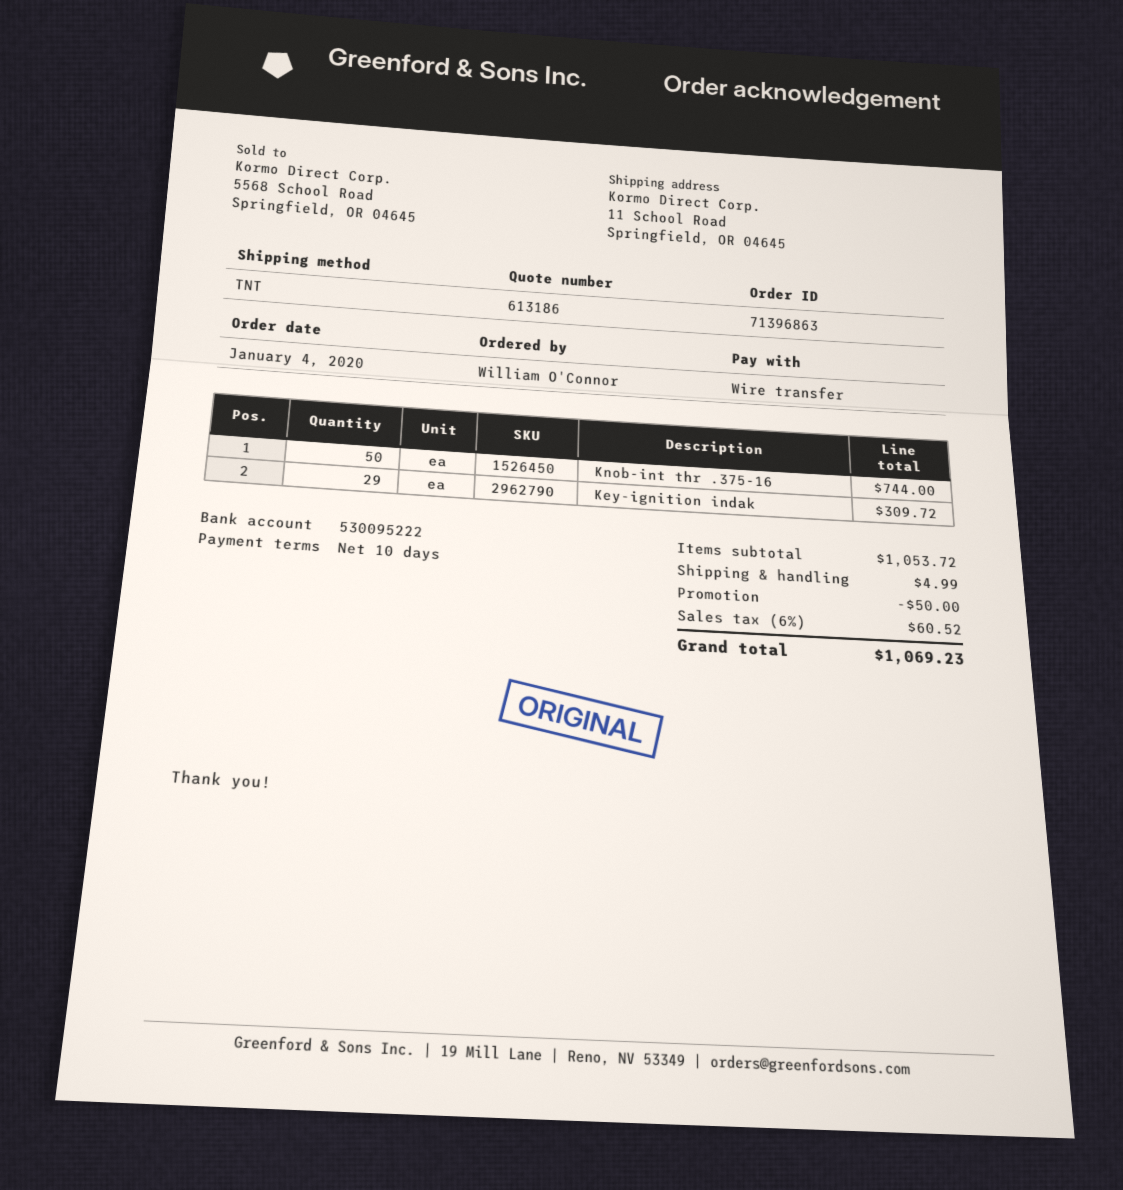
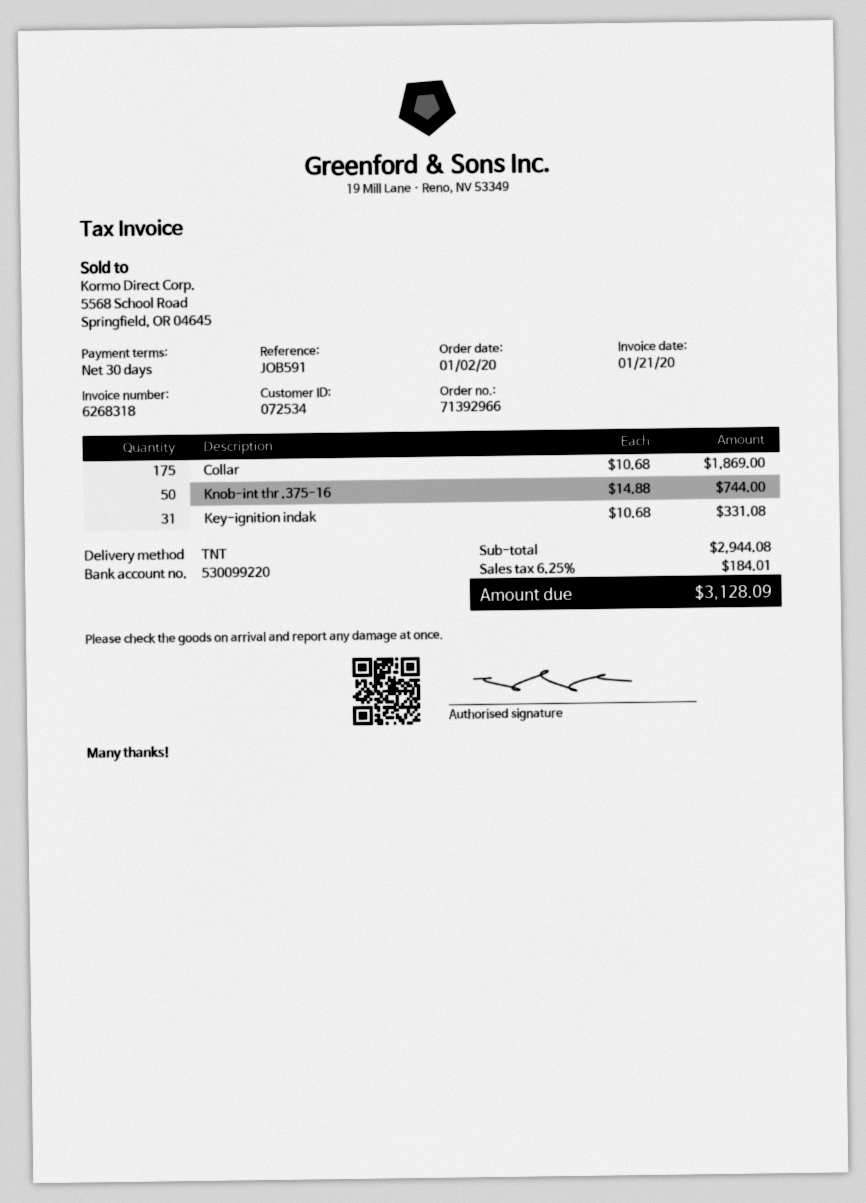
order number: 71396863 -> 71392966
order date: 2020-01-04 -> 2020-01-02
payment terms: 10 days -> 30 days
bank account: 530095222 -> 530099220
Key-ignition indak: 29 for 309.72 -> 31 for 331.08
Collar: none -> 175 for 1869.00
subtotal: 1053.72 -> 2944.08
discount: 50.00 -> none
shipping: 4.99 -> none
tax: 6% = 60.52 -> 6.25% = 184.01
total: 1069.23 -> 3128.09

